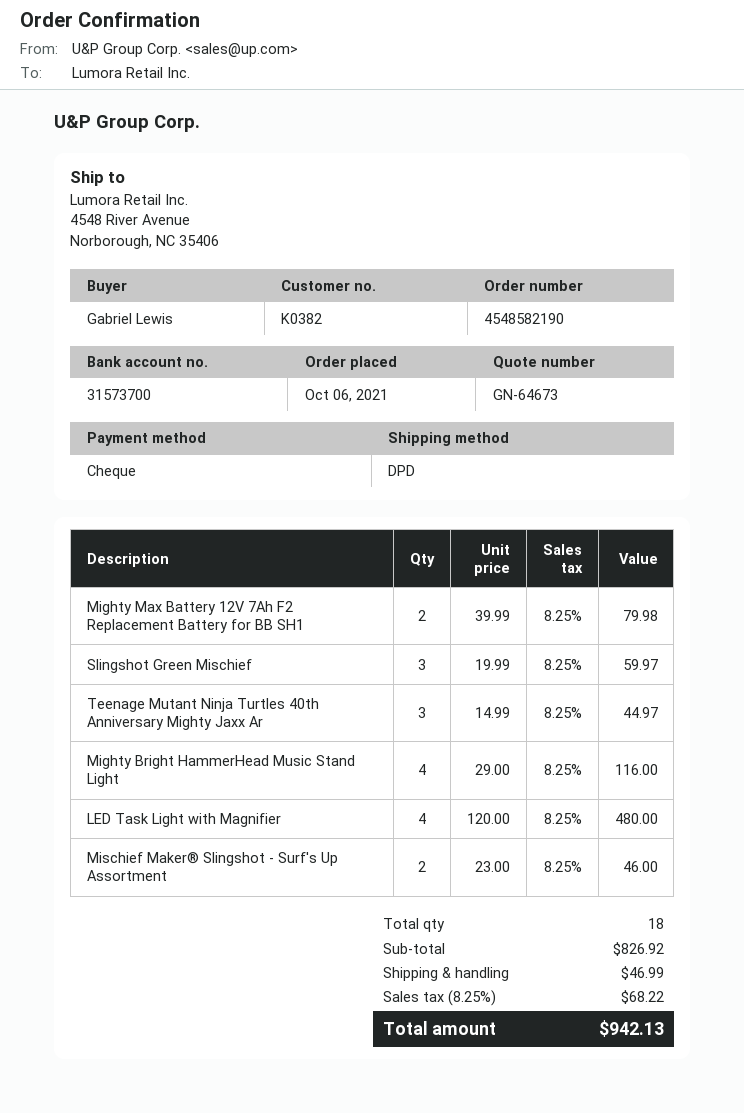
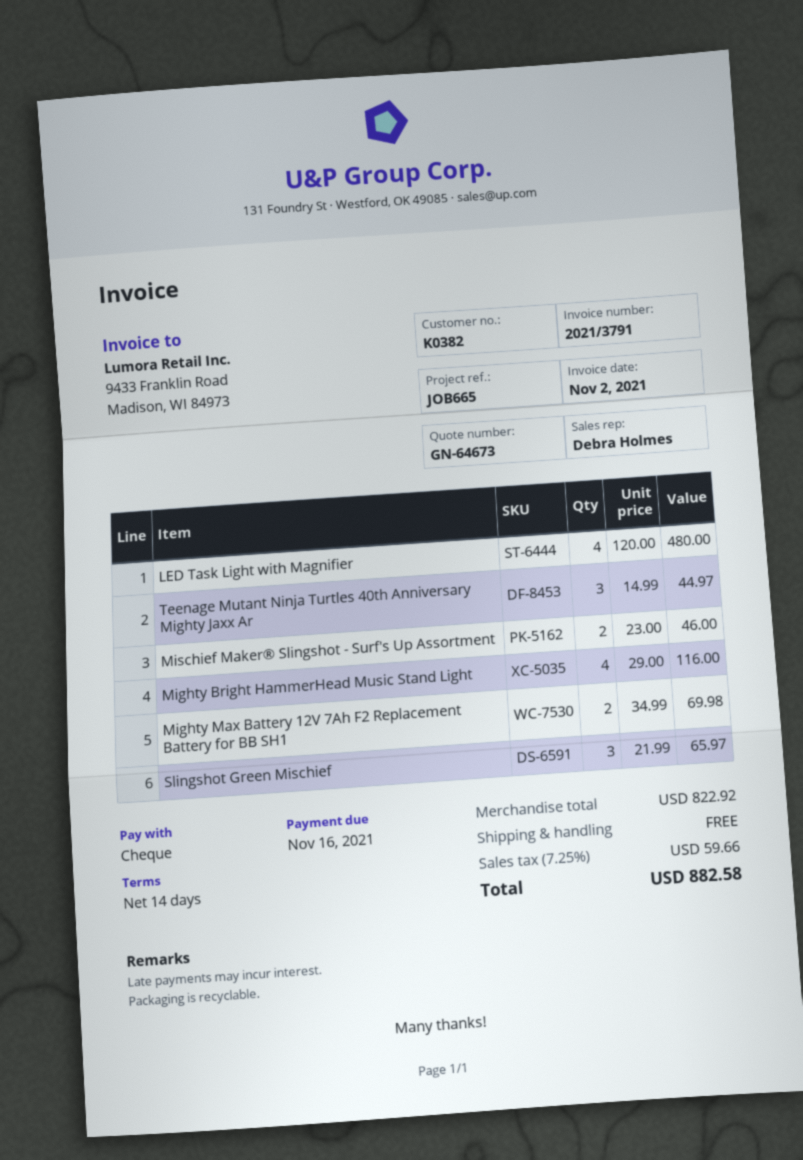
Mighty Max Battery 12V 7Ah F2 Replacement Battery for BB SH1: 2 x 39.99 = 79.98 -> 2 x 34.99 = 69.98
Slingshot Green Mischief: 3 x 19.99 = 59.97 -> 3 x 21.99 = 65.97
subtotal: 826.92 -> 822.92
shipping: 46.99 -> 0.00
tax: 8.25% = 68.22 -> 7.25% = 59.66
total: 942.13 -> 882.58

